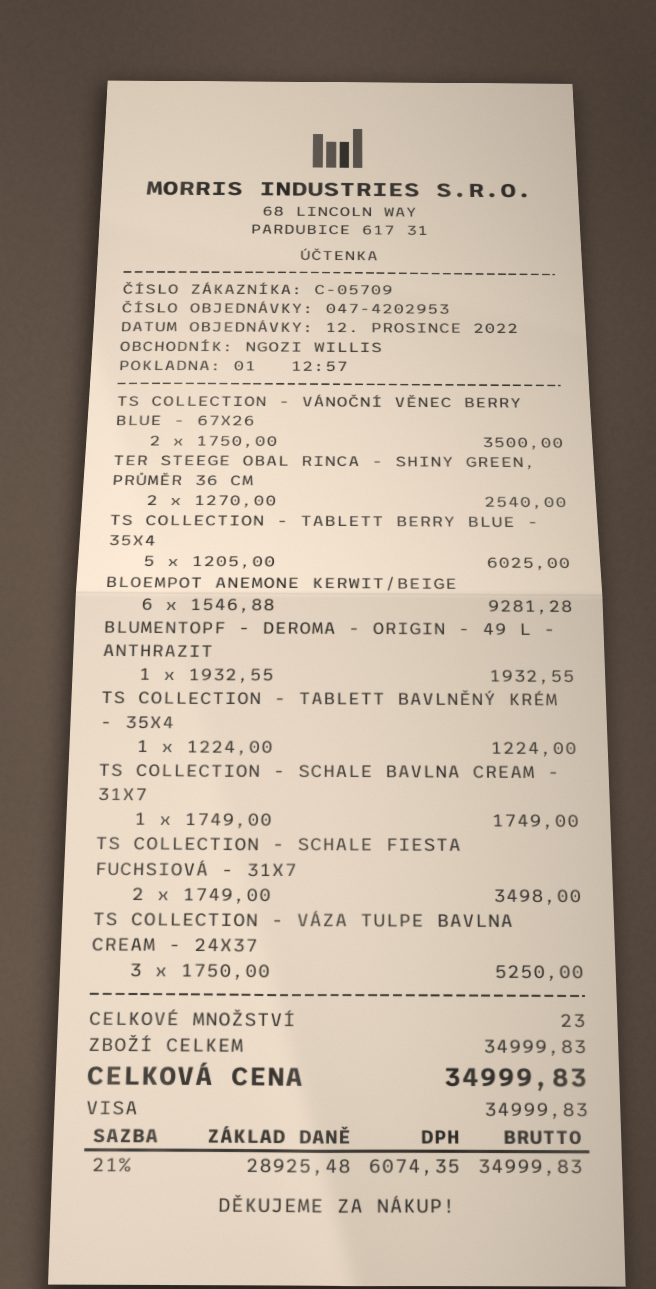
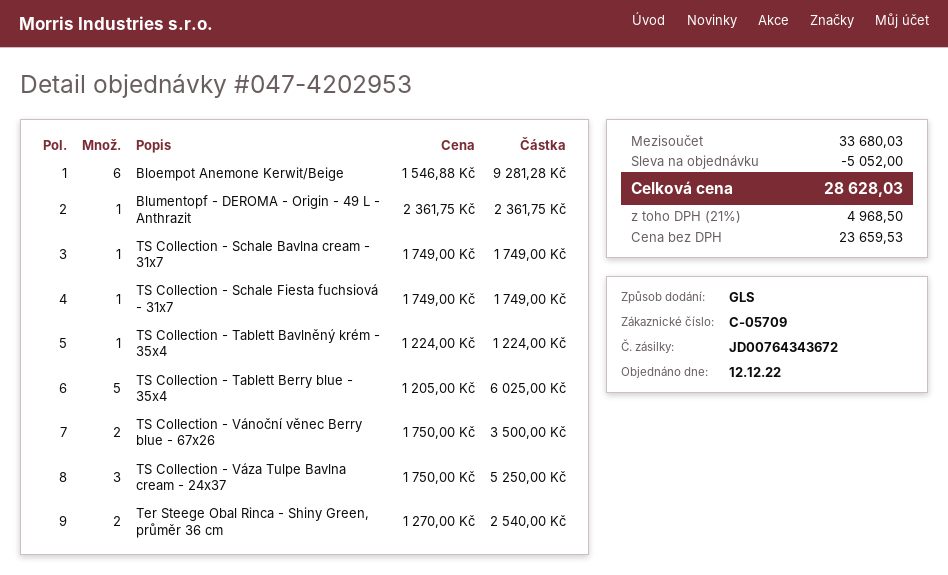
BLUMENTOPF - DEROMA - ORIGIN - 49 L - ANTHRAZIT: 1 x 1932.55 = 1932.55 -> 1 x 2361.75 = 2361.75
TS COLLECTION - SCHALE FIESTA FUCHSIOVÁ - 31X7: 2 x 1749.00 = 3498.00 -> 1 x 1749.00 = 1749.00
subtotal: 34999.83 -> 33680.03
discount: none -> 5052.00
net: 28925.48 -> 23659.53
tax: 21% = 6074.35 -> 21% = 4968.50
total: 34999.83 -> 28628.03

